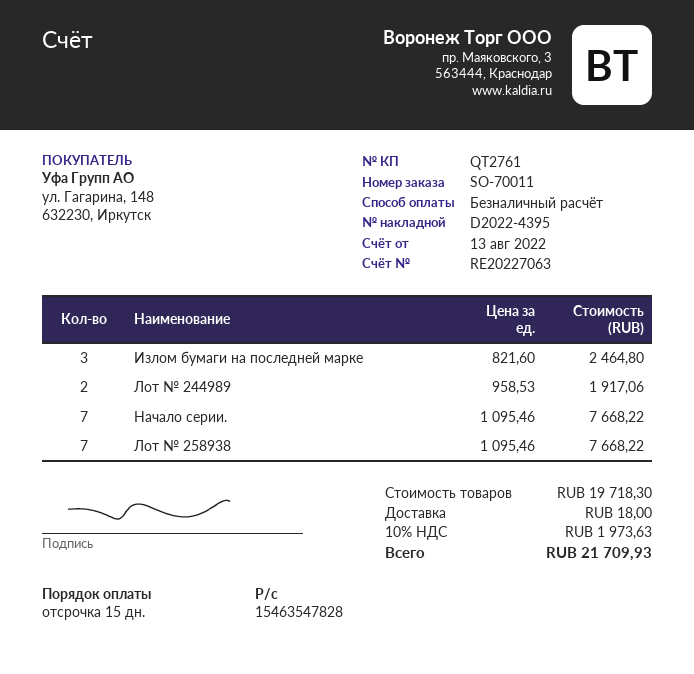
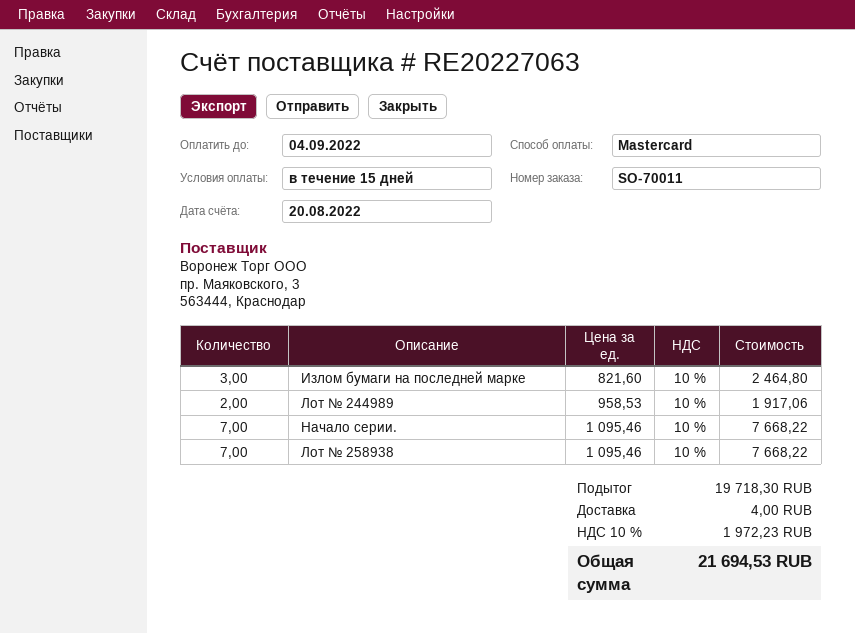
invoice date: 2022-08-13 -> 2022-08-20
payment method: bank transfer -> Mastercard
shipping: 18.00 -> 4.00
tax: 10% = 1973.63 -> 10% = 1972.23
total: 21709.93 -> 21694.53

